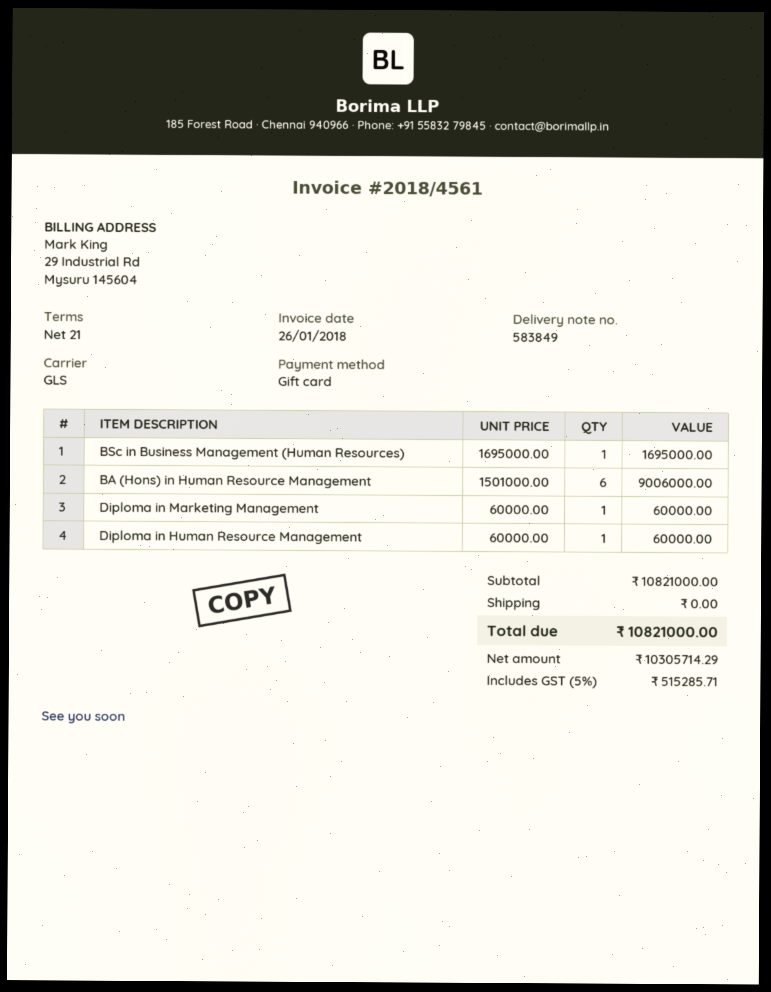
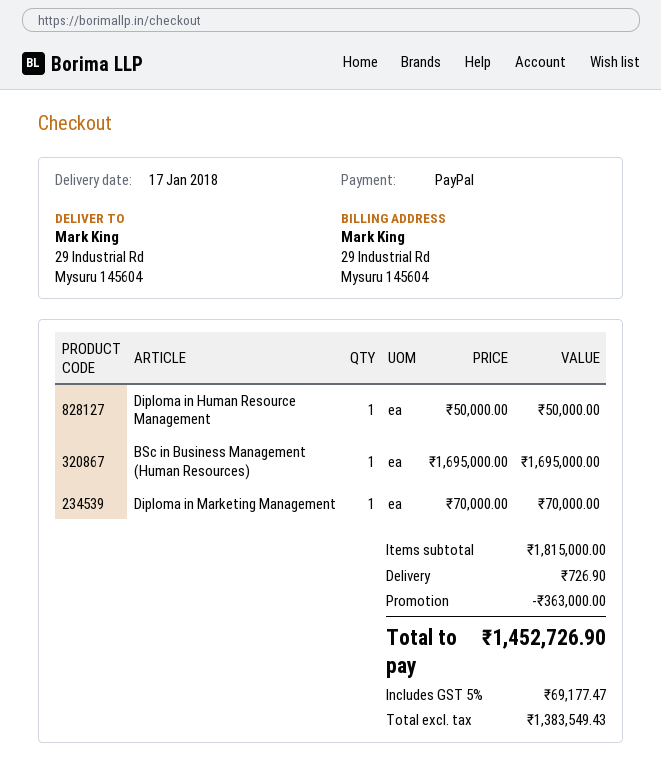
payment method: gift card -> PayPal
BA (Hons) in Human Resource Management: 6 x 1501000.00 = 9006000.00 -> none
Diploma in Marketing Management: 1 x 60000.00 = 60000.00 -> 1 x 70000.00 = 70000.00
Diploma in Human Resource Management: 1 x 60000.00 = 60000.00 -> 1 x 50000.00 = 50000.00
subtotal: 10821000.00 -> 1815000.00
discount: none -> 363000.00
shipping: 0.00 -> 726.90
net: 10305714.29 -> 1383549.43
tax: 5% = 515285.71 -> 5% = 69177.47
total: 10821000.00 -> 1452726.90

